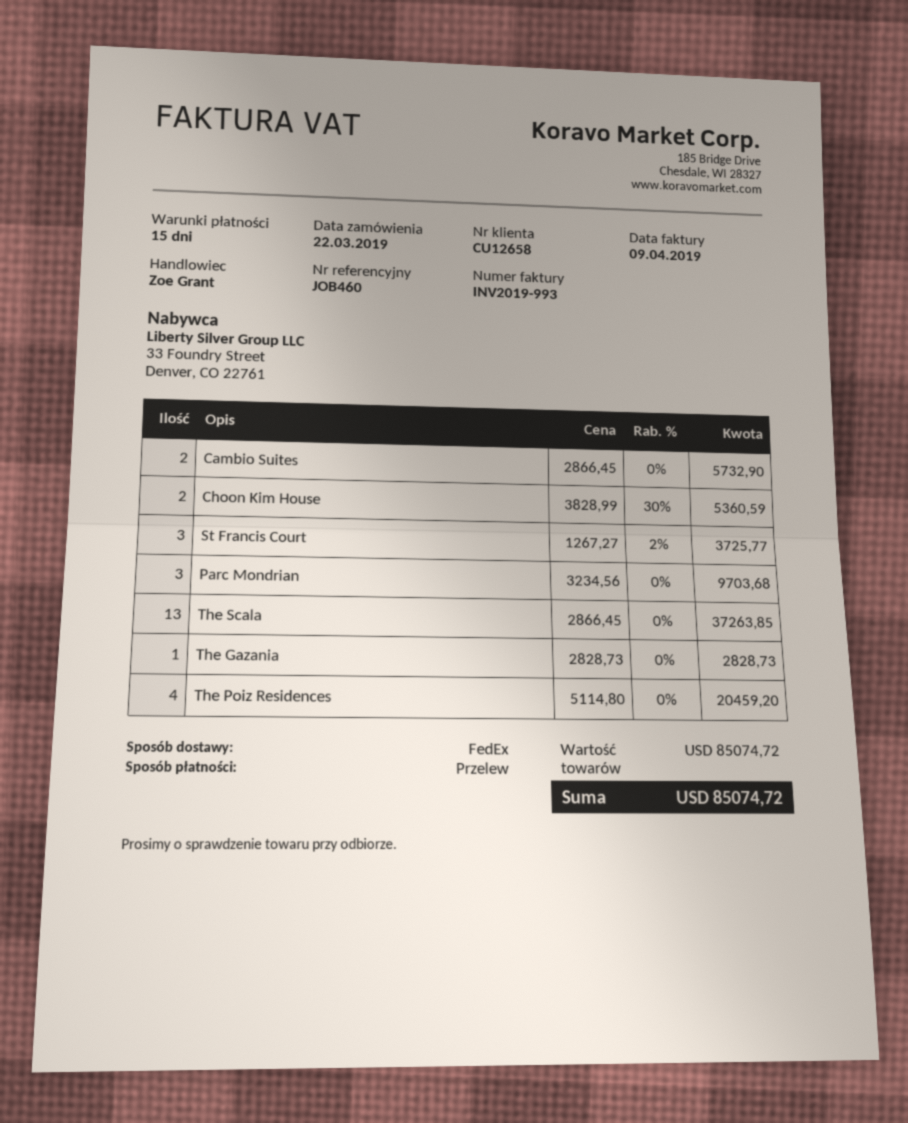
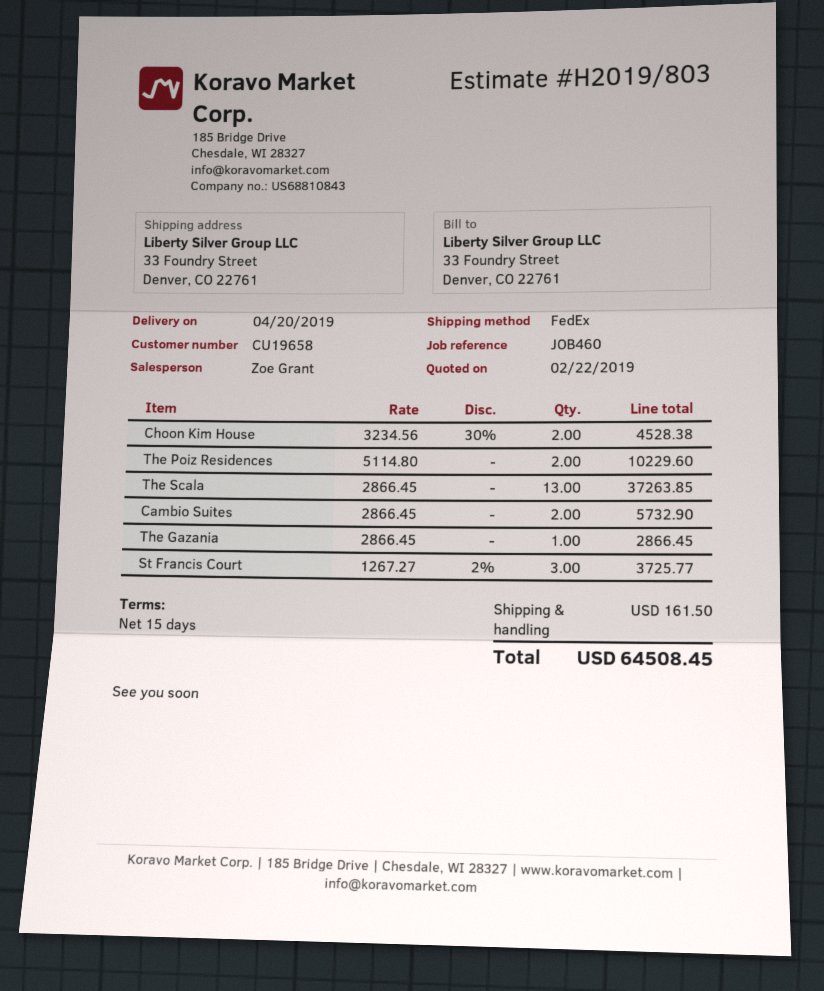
customer number: CU12658 -> CU19658
Choon Kim House: 2 x 3828.99 - 30% = 5360.59 -> 2 x 3234.56 - 30% = 4528.38
Parc Mondrian: 3 x 3234.56 = 9703.68 -> none
The Gazania: 1 x 2828.73 = 2828.73 -> 1 x 2866.45 = 2866.45
The Poiz Residences: 4 x 5114.80 = 20459.20 -> 2 x 5114.80 = 10229.60
shipping: none -> 161.50
total: 85074.72 -> 64508.45

